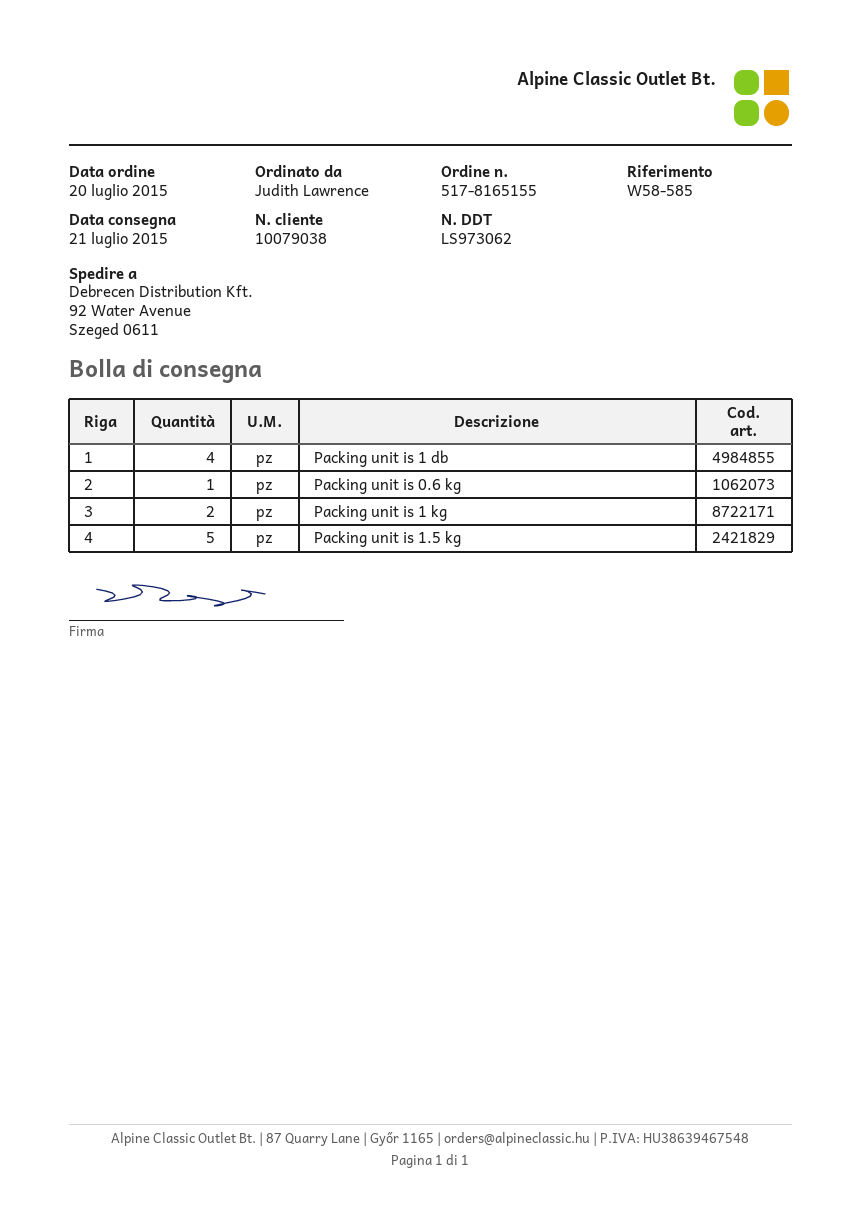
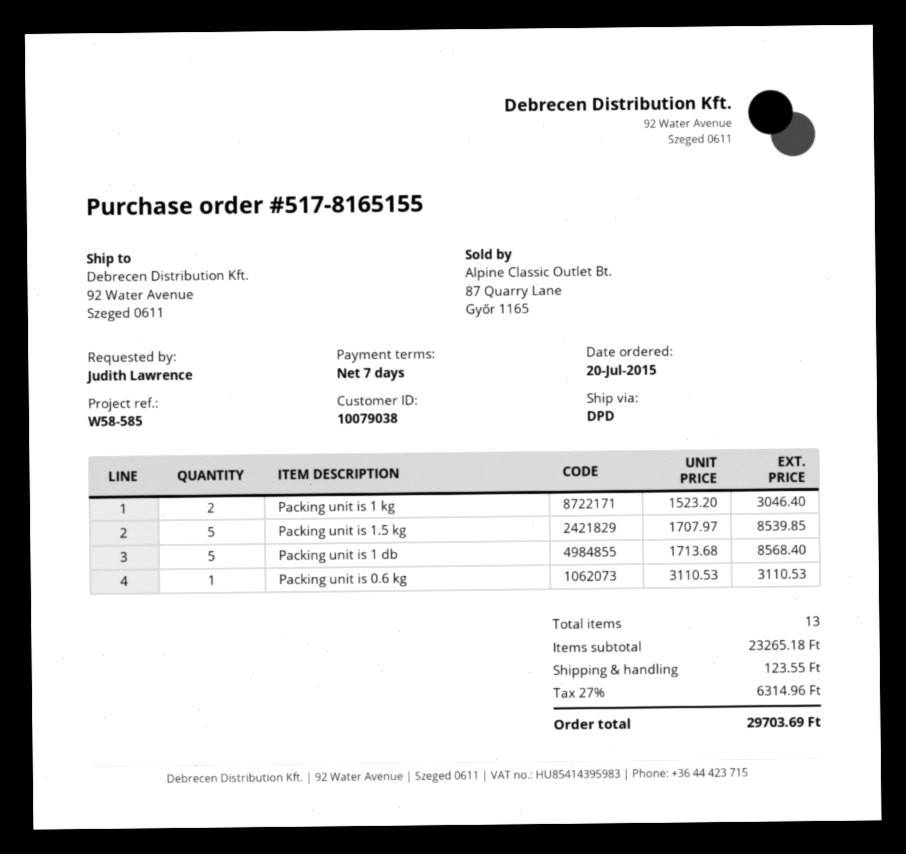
Packing unit is 1 db: 4 -> 5

